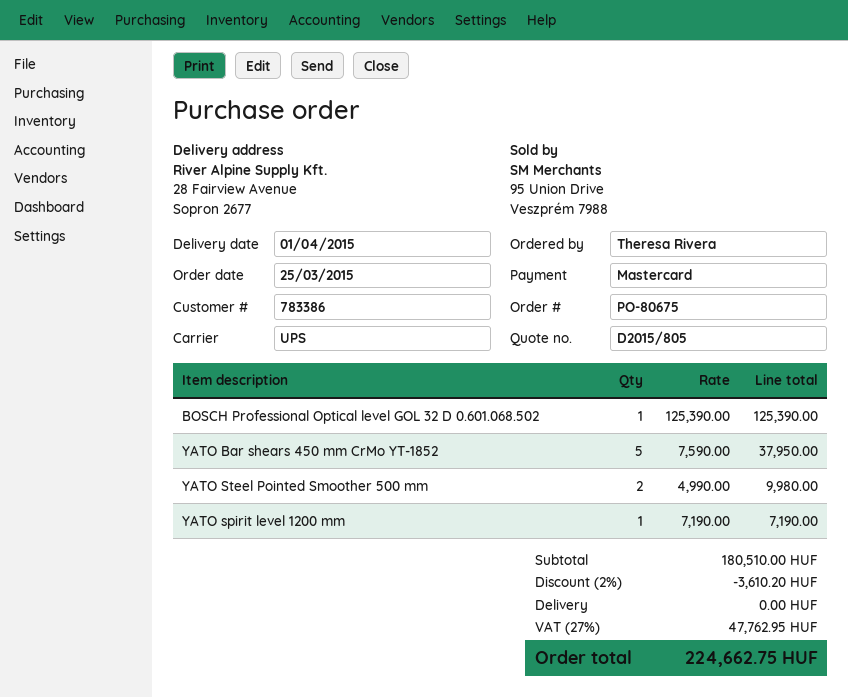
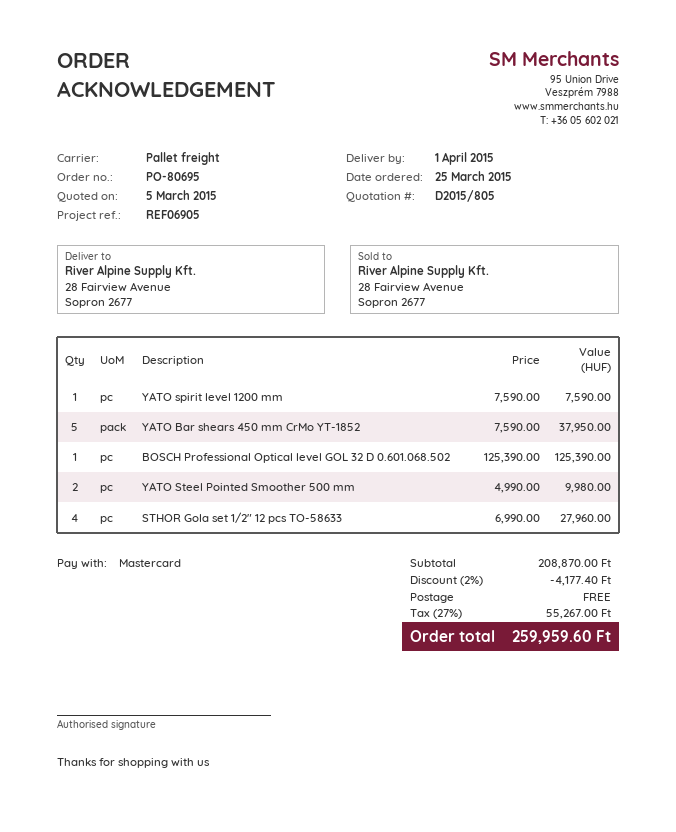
order number: PO-80675 -> PO-80695
shipping method: UPS -> pallet freight
YATO spirit level 1200 mm: 1 x 7190.00 = 7190.00 -> 1 x 7590.00 = 7590.00
STHOR Gola set 1/2" 12 pcs TO-58633: none -> 4 x 6990.00 = 27960.00
subtotal: 180510.00 -> 208870.00
discount: 2% = 3610.20 -> 2% = 4177.40
tax: 27% = 47762.95 -> 27% = 55267.00
total: 224662.75 -> 259959.60

